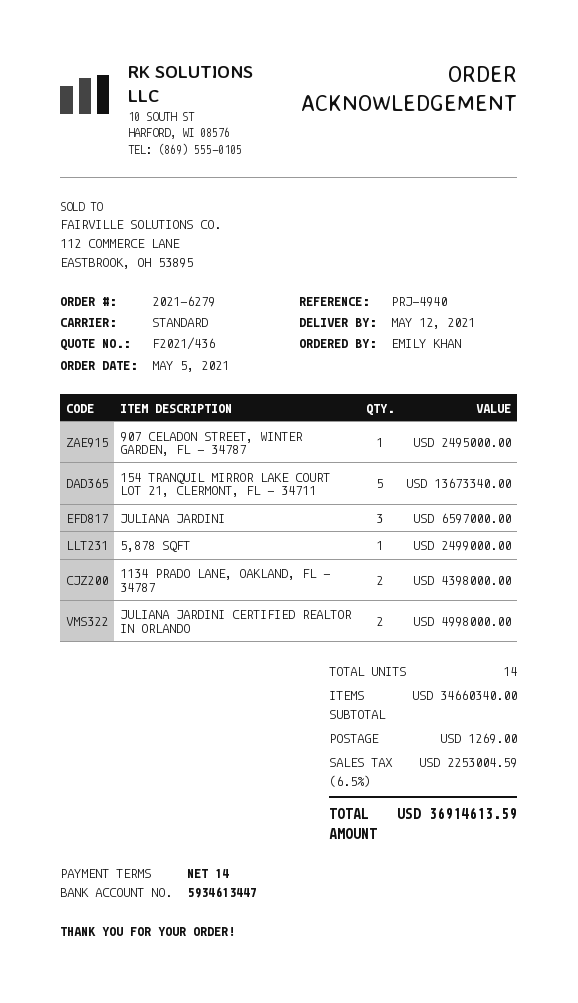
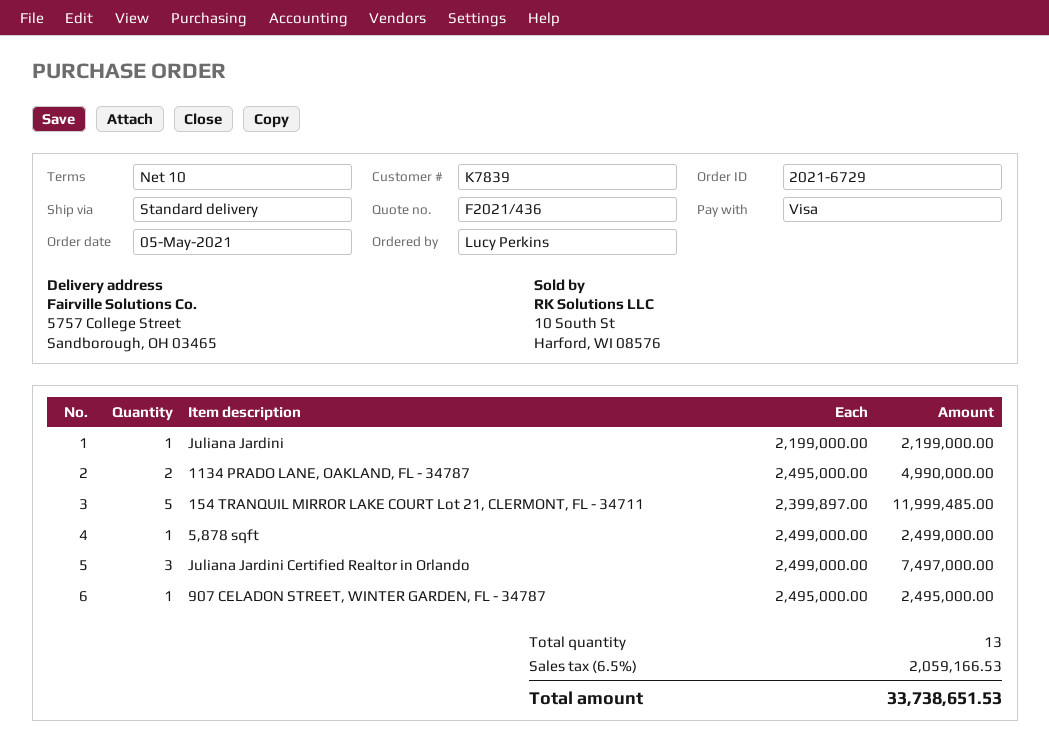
order number: 2021-6279 -> 2021-6729
payment terms: 14 days -> 10 days
ordered by: EMILY KHAN -> Lucy Perkins
154 TRANQUIL MIRROR LAKE COURT LOT 21, CLERMONT, FL - 34711: 5 for 13673340.00 -> 5 for 11999485.00
JULIANA JARDINI: 3 for 6597000.00 -> 1 for 2199000.00
1134 PRADO LANE, OAKLAND, FL - 34787: 2 for 4398000.00 -> 2 for 4990000.00
JULIANA JARDINI CERTIFIED REALTOR IN ORLANDO: 2 for 4998000.00 -> 3 for 7497000.00
total quantity: 14 -> 13
shipping: 1269.00 -> none
tax: 6.5% = 2253004.59 -> 6.5% = 2059166.53
total: 36914613.59 -> 33738651.53

